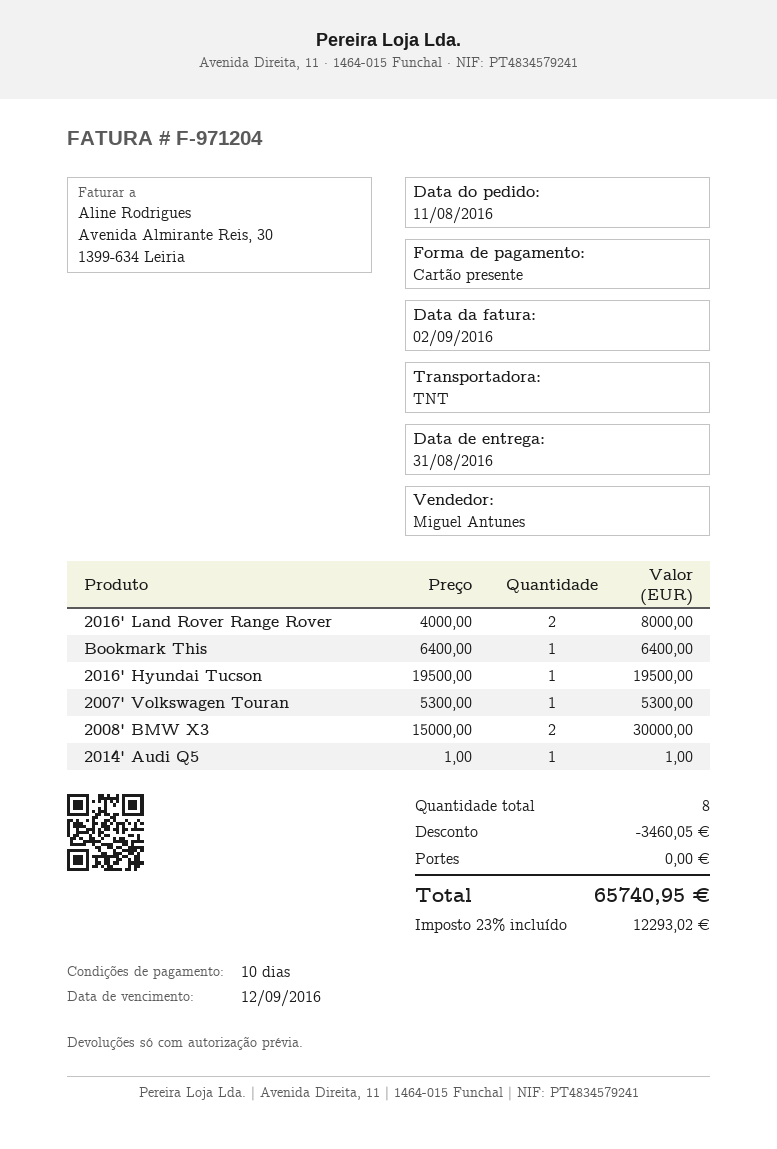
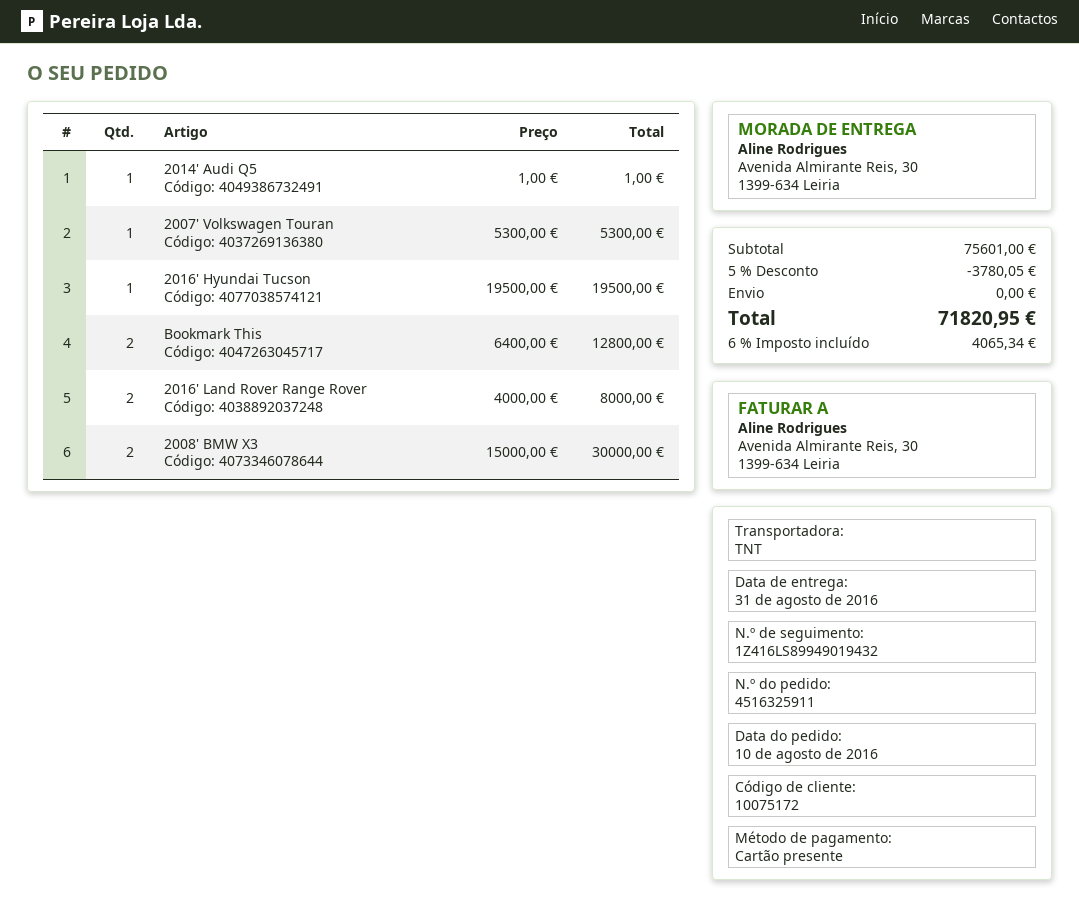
order date: 2016-08-11 -> 2016-08-10
Bookmark This: 1 x 6400.00 = 6400.00 -> 2 x 6400.00 = 12800.00
discount: 3460.05 -> 3780.05
tax: 23% = 12293.02 -> 6% = 4065.34
total: 65740.95 -> 71820.95

